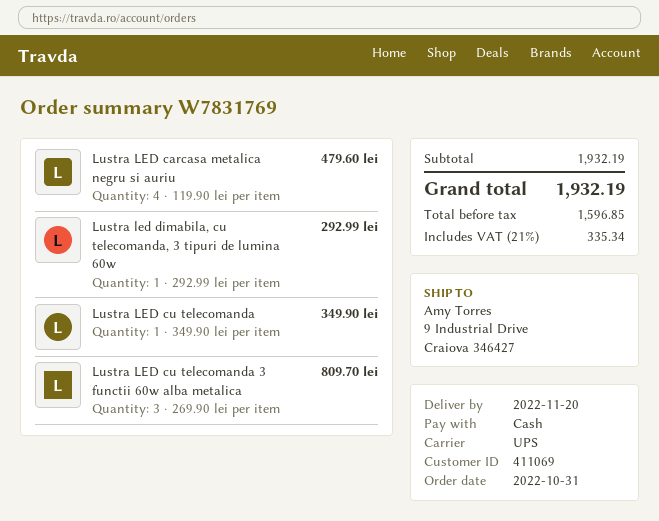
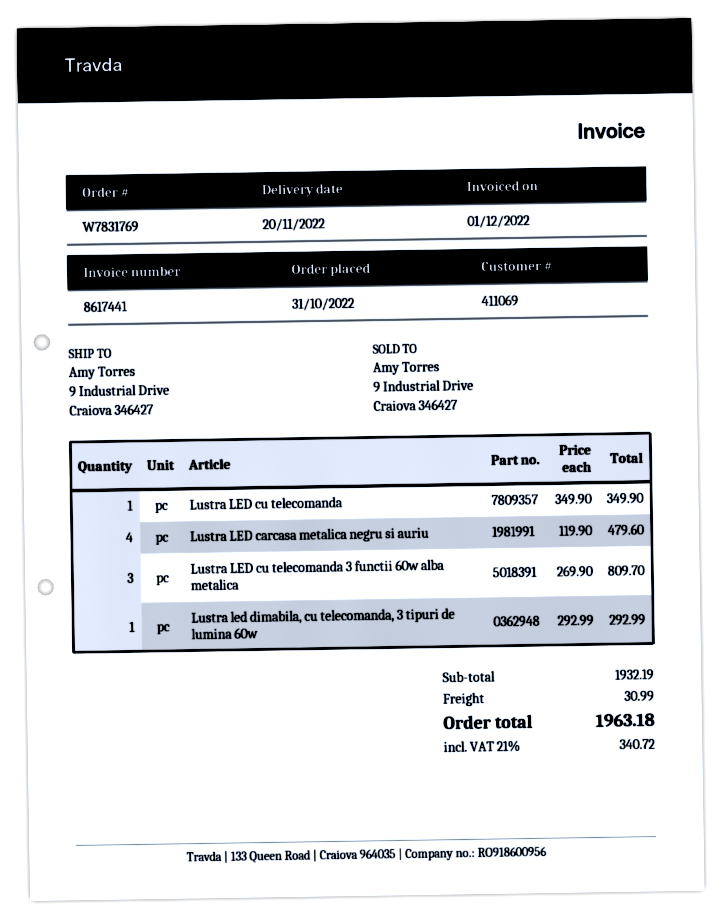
shipping: none -> 30.99
tax: 21% = 335.34 -> 21% = 340.72
total: 1932.19 -> 1963.18

